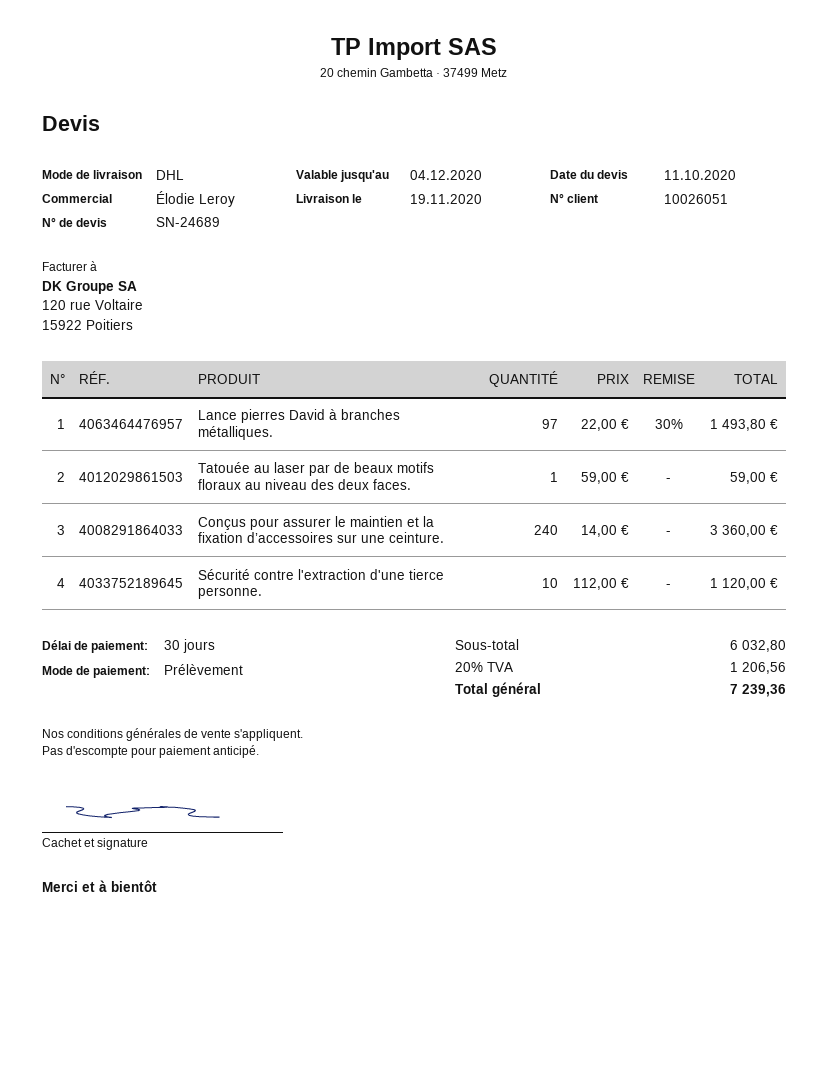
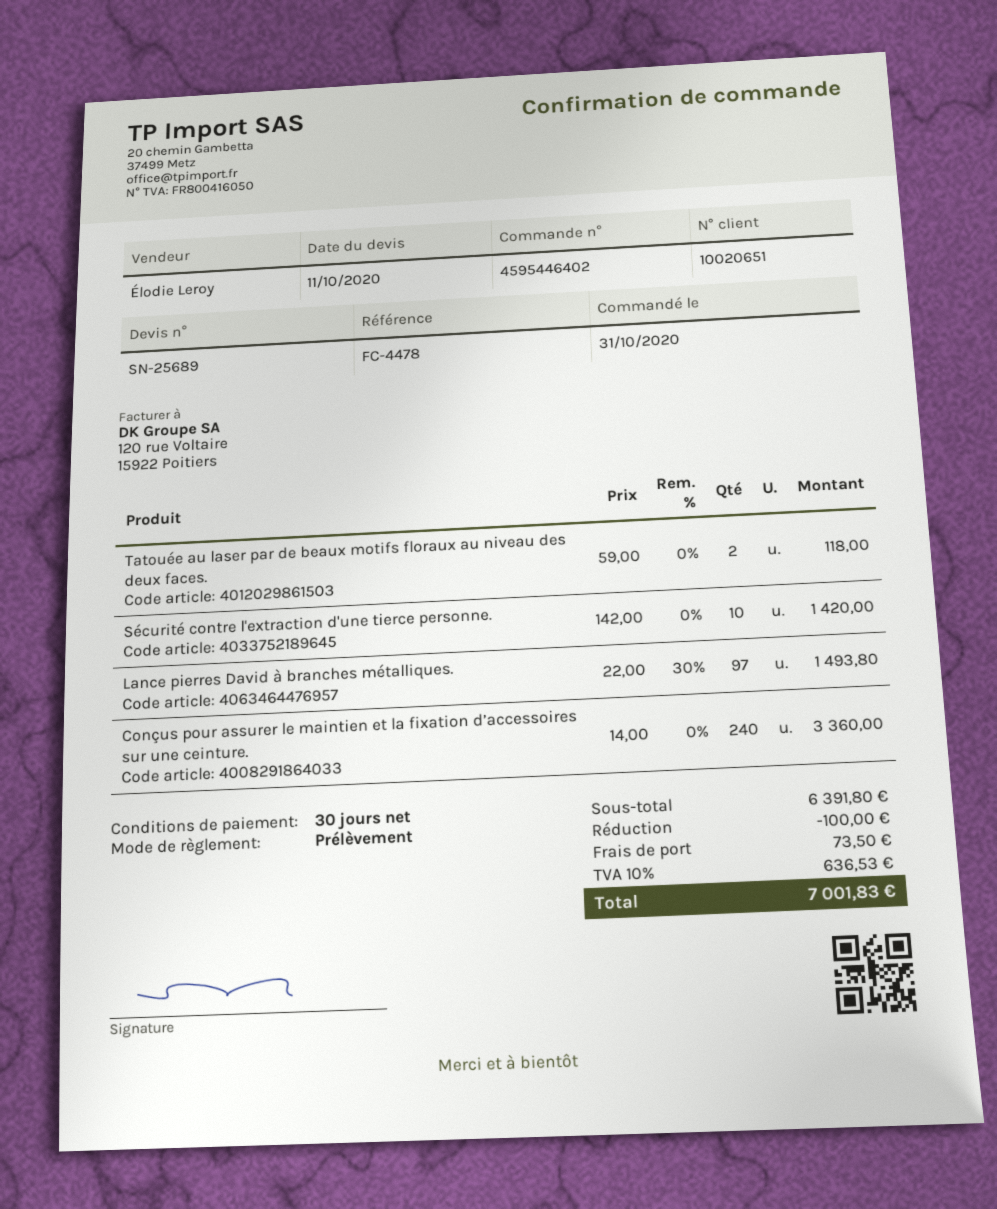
quote number: SN-24689 -> SN-25689
customer number: 10026051 -> 10020651
Tatouée au laser par de beaux motifs floraux au niveau des deux faces.: 1 x 59.00 = 59.00 -> 2 x 59.00 = 118.00
Sécurité contre l'extraction d'une tierce personne.: 10 x 112.00 = 1120.00 -> 10 x 142.00 = 1420.00
subtotal: 6032.80 -> 6391.80
discount: none -> 100.00
shipping: none -> 73.50
tax: 20% = 1206.56 -> 10% = 636.53
total: 7239.36 -> 7001.83

